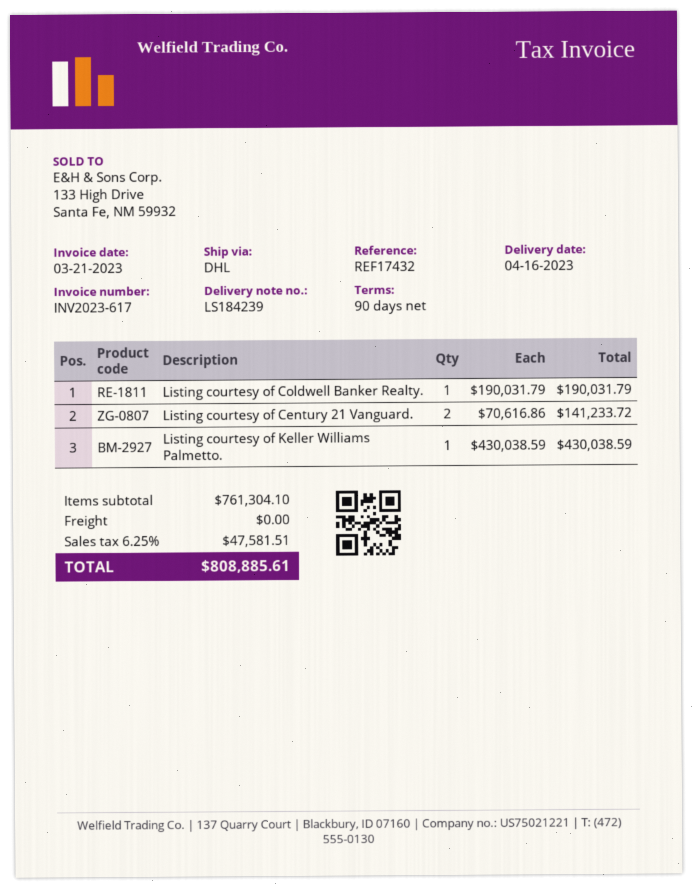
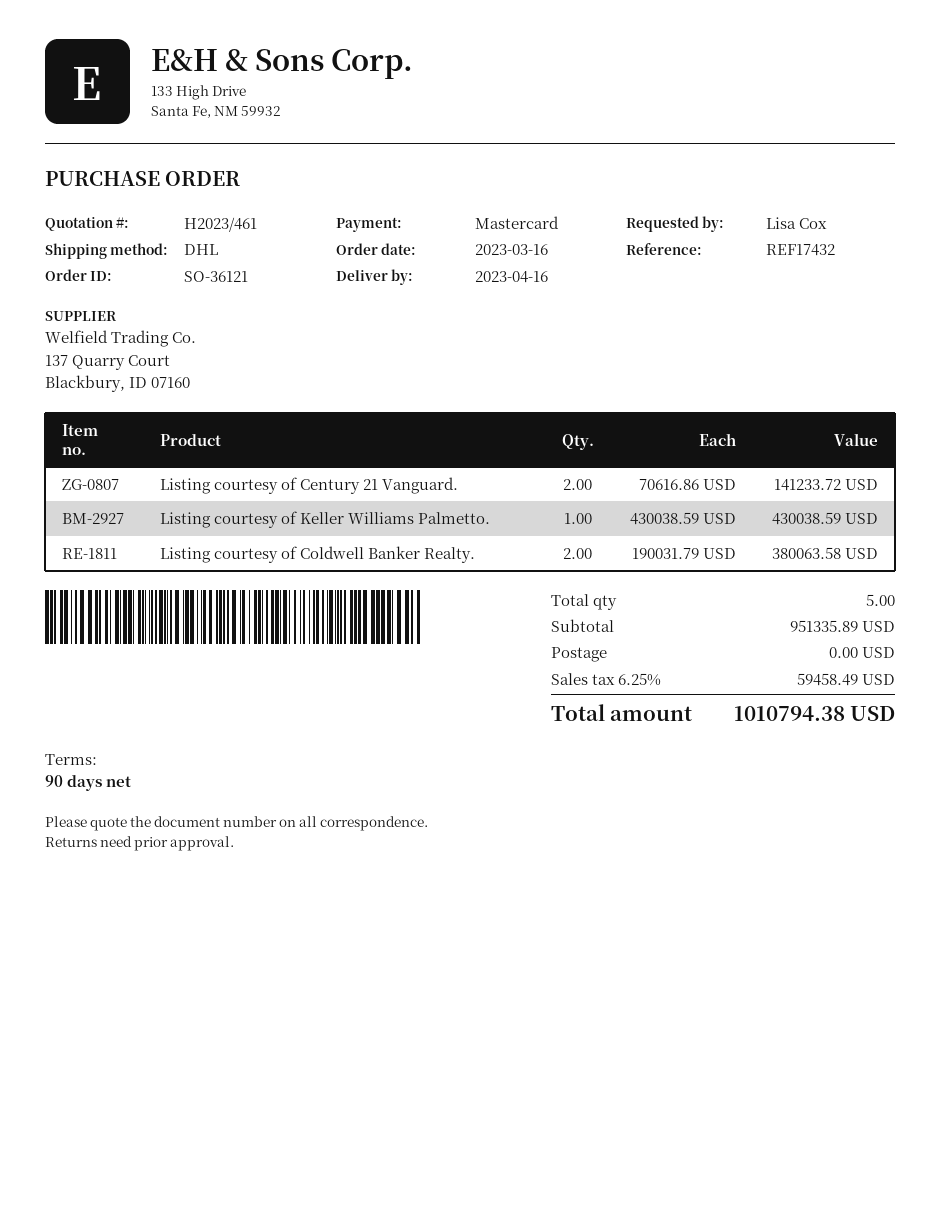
Listing courtesy of Coldwell Banker Realty.: 1 x 190031.79 = 190031.79 -> 2 x 190031.79 = 380063.58
subtotal: 761304.10 -> 951335.89
tax: 6.25% = 47581.51 -> 6.25% = 59458.49
total: 808885.61 -> 1010794.38

